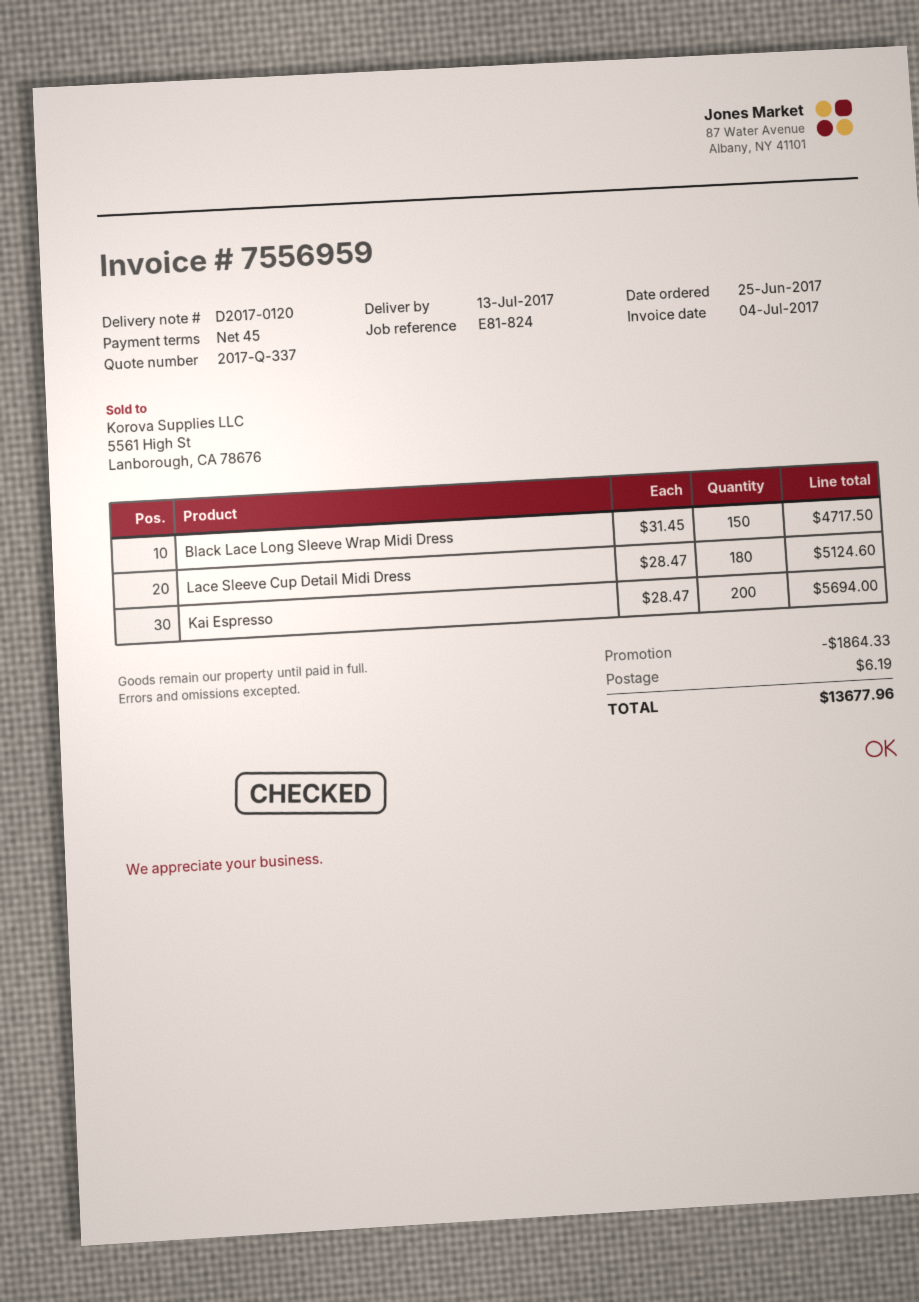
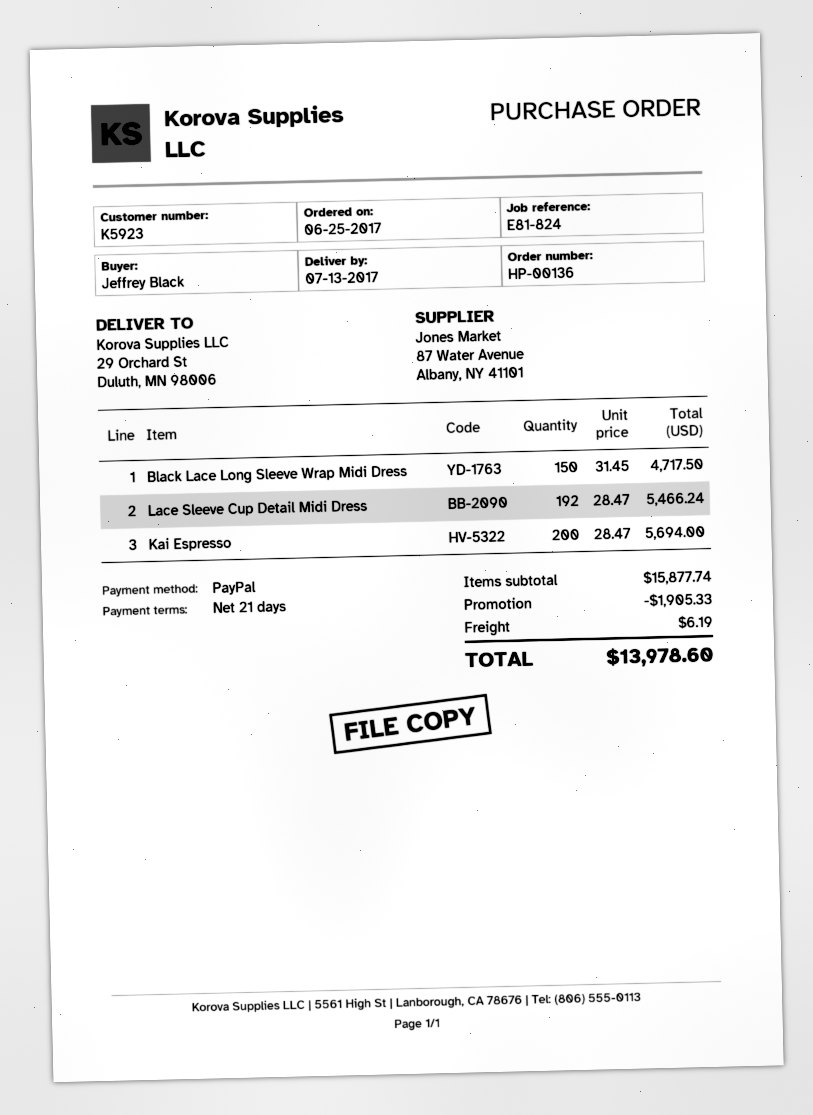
payment terms: 45 days -> 21 days
Lace Sleeve Cup Detail Midi Dress: 180 x 28.47 = 5124.60 -> 192 x 28.47 = 5466.24
discount: 1864.33 -> 1905.33
total: 13677.96 -> 13978.60

